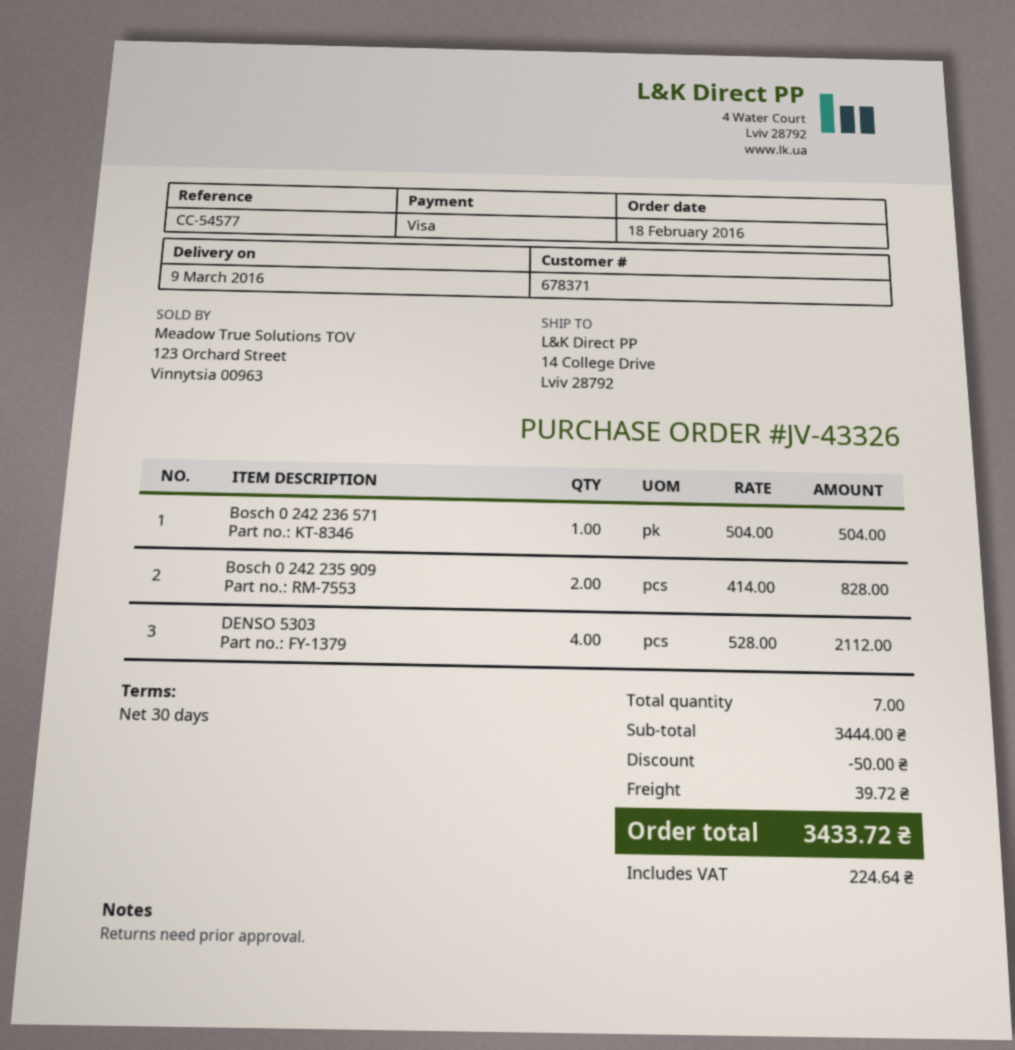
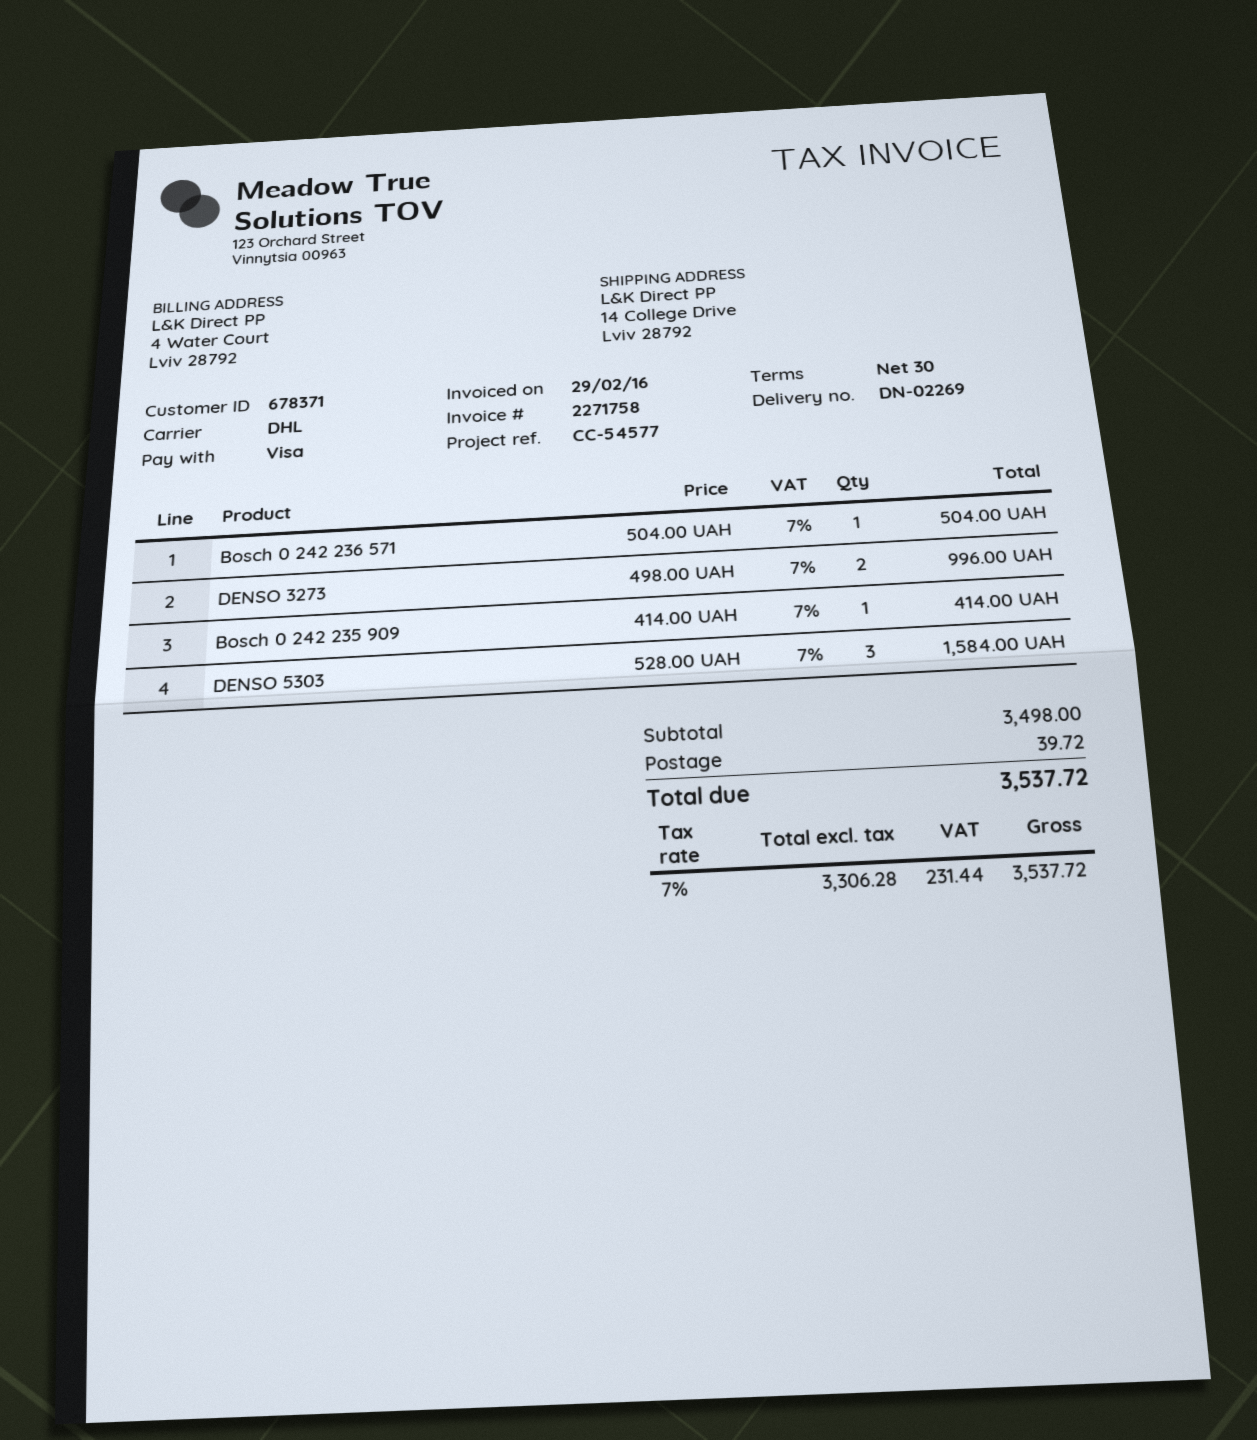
Bosch 0 242 235 909: 2 x 414.00 = 828.00 -> 1 x 414.00 = 414.00
DENSO 5303: 4 x 528.00 = 2112.00 -> 3 x 528.00 = 1584.00
DENSO 3273: none -> 2 x 498.00 = 996.00
subtotal: 3444.00 -> 3498.00
discount: 50.00 -> none
tax: 224.64 -> 231.44
total: 3433.72 -> 3537.72

